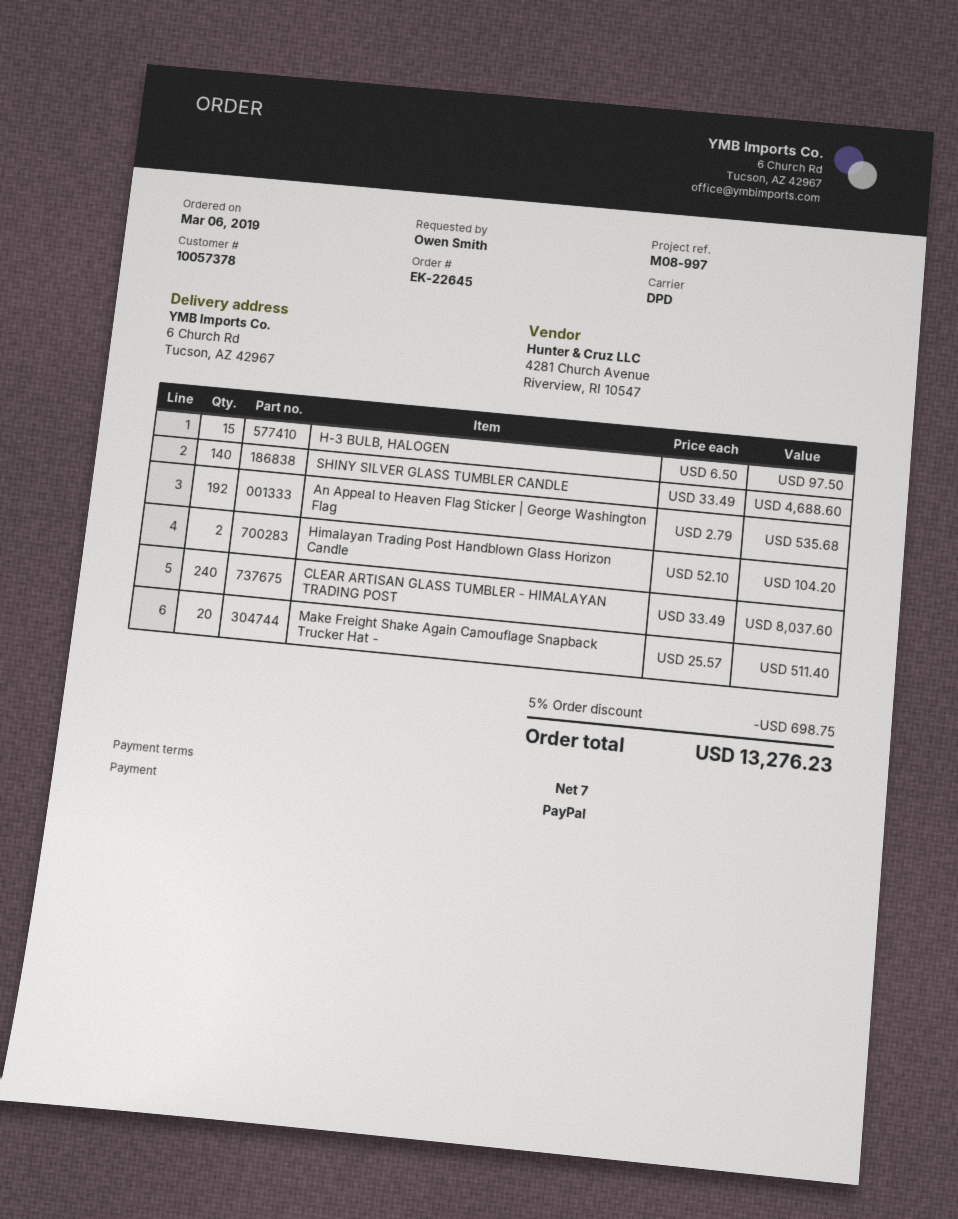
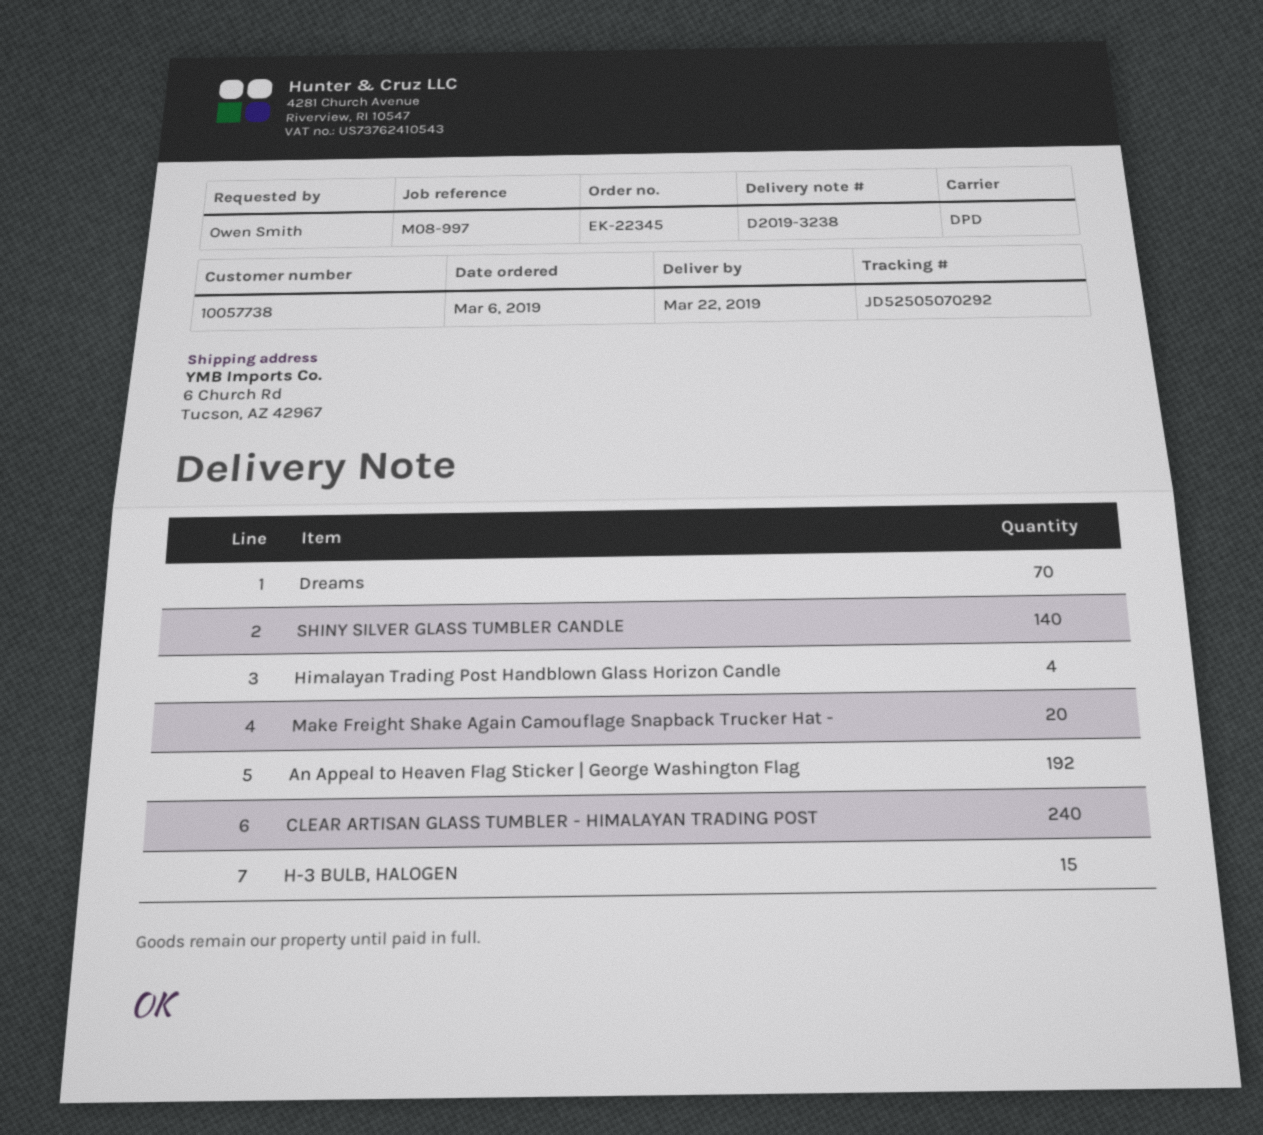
order number: EK-22645 -> EK-22345
customer number: 10057378 -> 10057738
Himalayan Trading Post Handblown Glass Horizon Candle: 2 -> 4
Dreams: none -> 70

